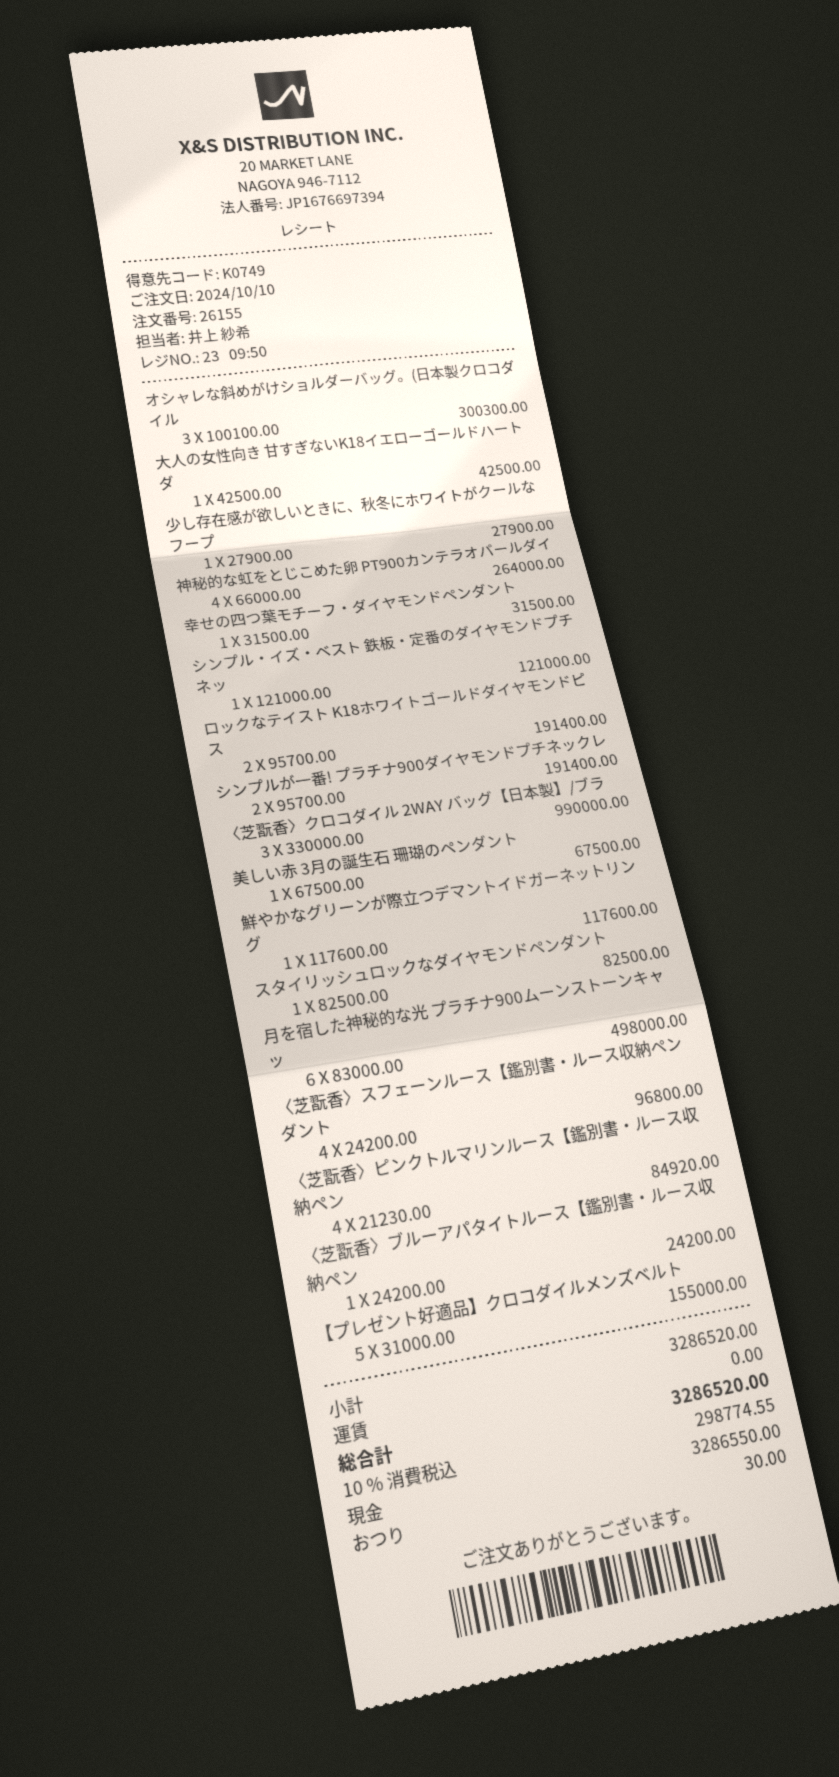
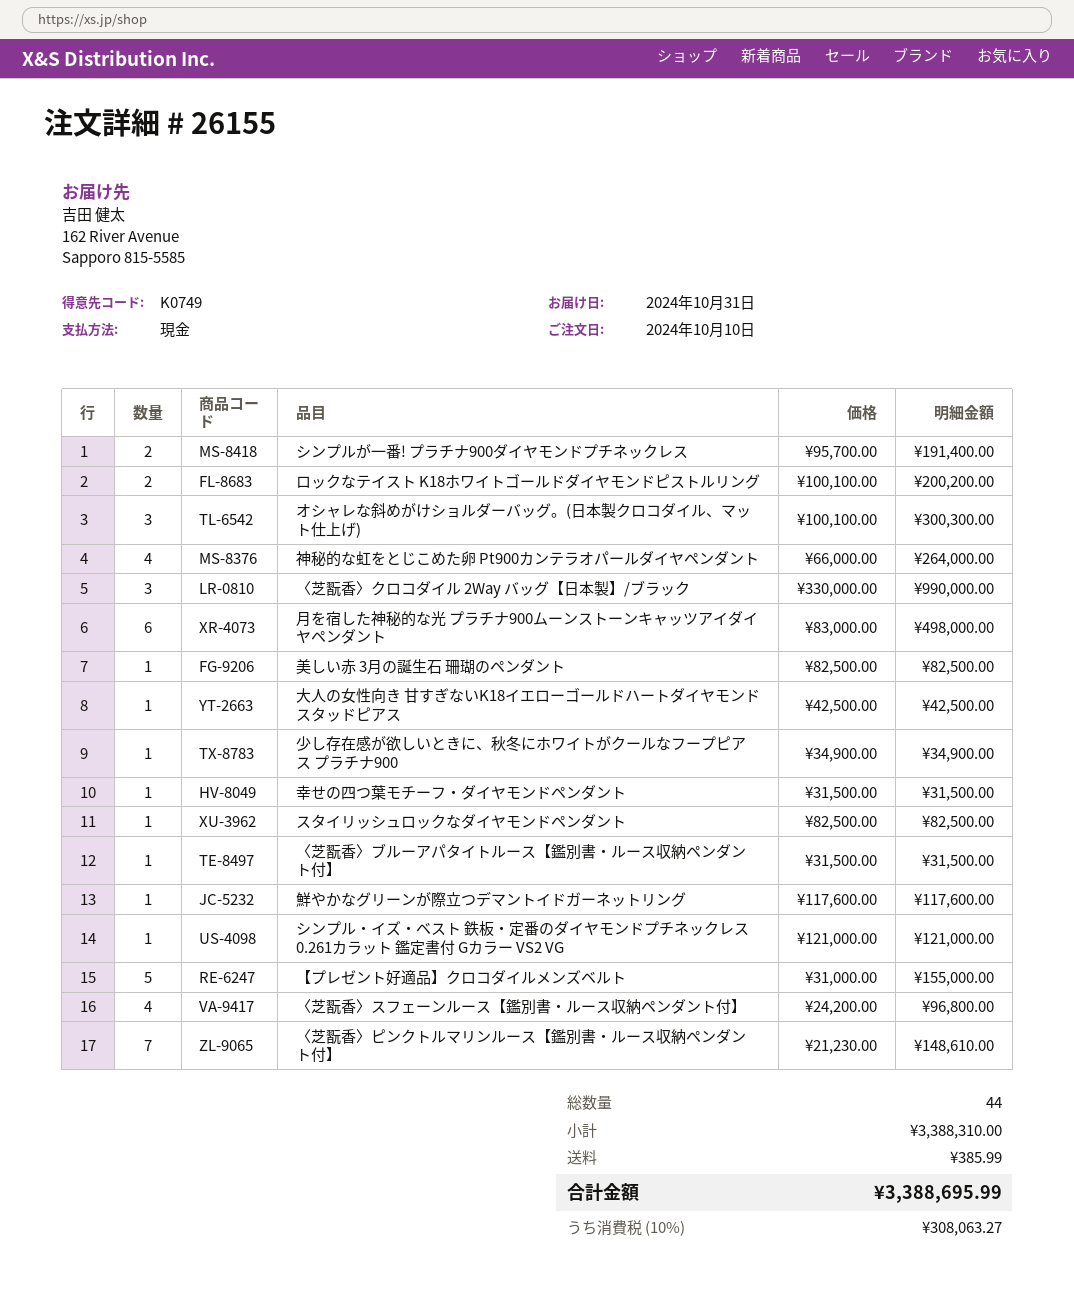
少し存在感が欲しいときに、秋冬にホワイトがクールなフープ: 1 x 27900.00 = 27900.00 -> 1 x 34900.00 = 34900.00
ロックなテイスト K18ホワイトゴールドダイヤモンドピス: 2 x 95700.00 = 191400.00 -> 2 x 100100.00 = 200200.00
美しい赤 3月の誕生石 珊瑚のペンダント: 1 x 67500.00 = 67500.00 -> 1 x 82500.00 = 82500.00
〈芝翫香〉ピンクトルマリンルース【鑑別書・ルース収納ペン: 4 x 21230.00 = 84920.00 -> 7 x 21230.00 = 148610.00
〈芝翫香〉ブルーアパタイトルース【鑑別書・ルース収納ペン: 1 x 24200.00 = 24200.00 -> 1 x 31500.00 = 31500.00
subtotal: 3286520.00 -> 3388310.00
shipping: 0.00 -> 385.99
tax: 10% = 298774.55 -> 10% = 308063.27
total: 3286520.00 -> 3388695.99

